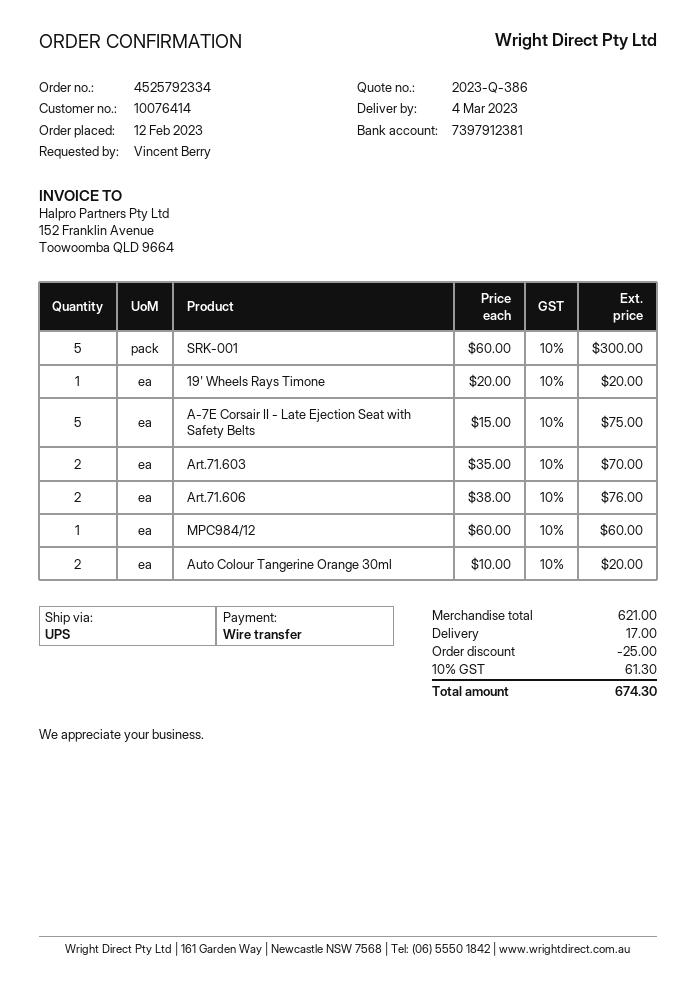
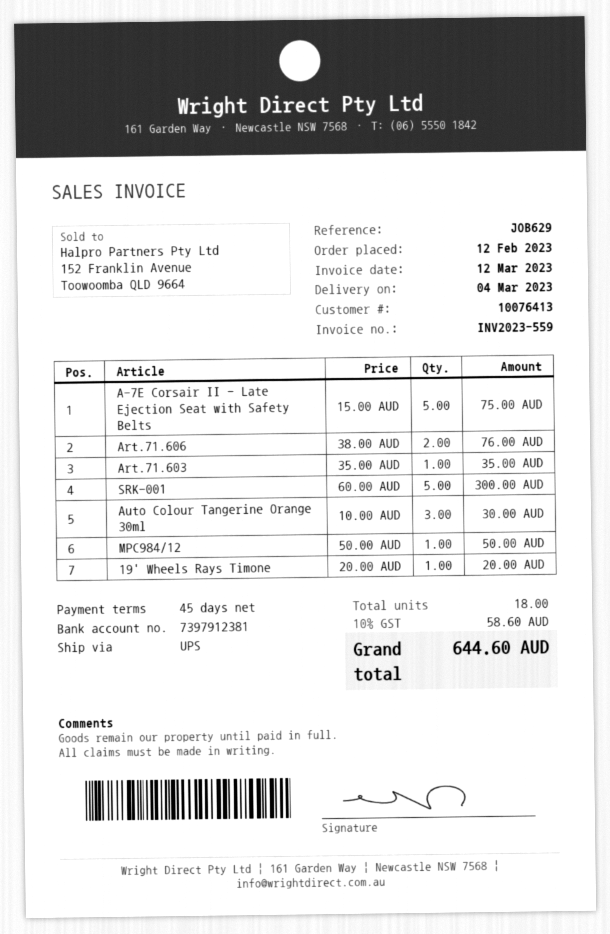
customer number: 10076414 -> 10076413
Art.71.603: 2 x 35.00 = 70.00 -> 1 x 35.00 = 35.00
MPC984/12: 1 x 60.00 = 60.00 -> 1 x 50.00 = 50.00
Auto Colour Tangerine Orange 30ml: 2 x 10.00 = 20.00 -> 3 x 10.00 = 30.00
discount: 25.00 -> none
shipping: 17.00 -> none
tax: 10% = 61.30 -> 10% = 58.60
total: 674.30 -> 644.60

